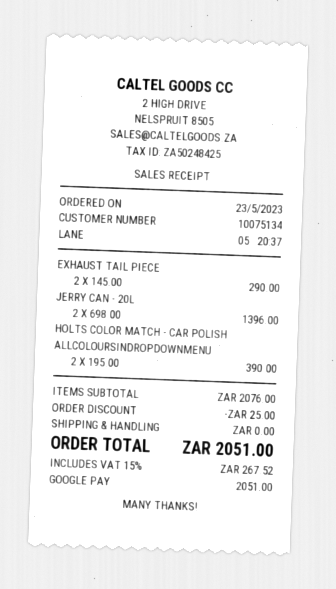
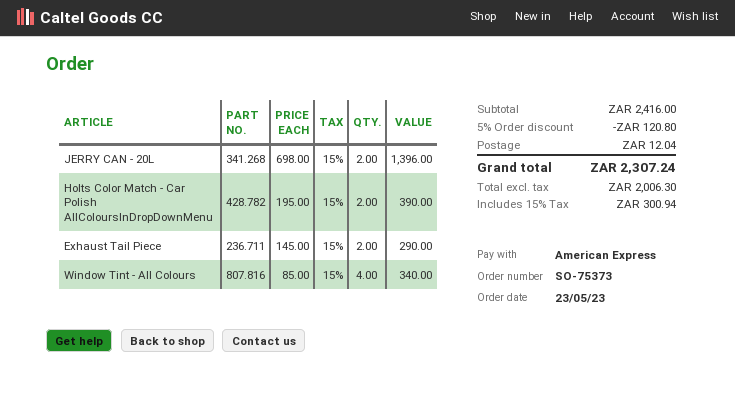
payment method: Google Pay -> American Express
Window Tint - All Colours: none -> 4 x 85.00 = 340.00
subtotal: 2076.00 -> 2416.00
discount: 25.00 -> 120.80
shipping: 0.00 -> 12.04
tax: 15% = 267.52 -> 15% = 300.94
total: 2051.00 -> 2307.24

